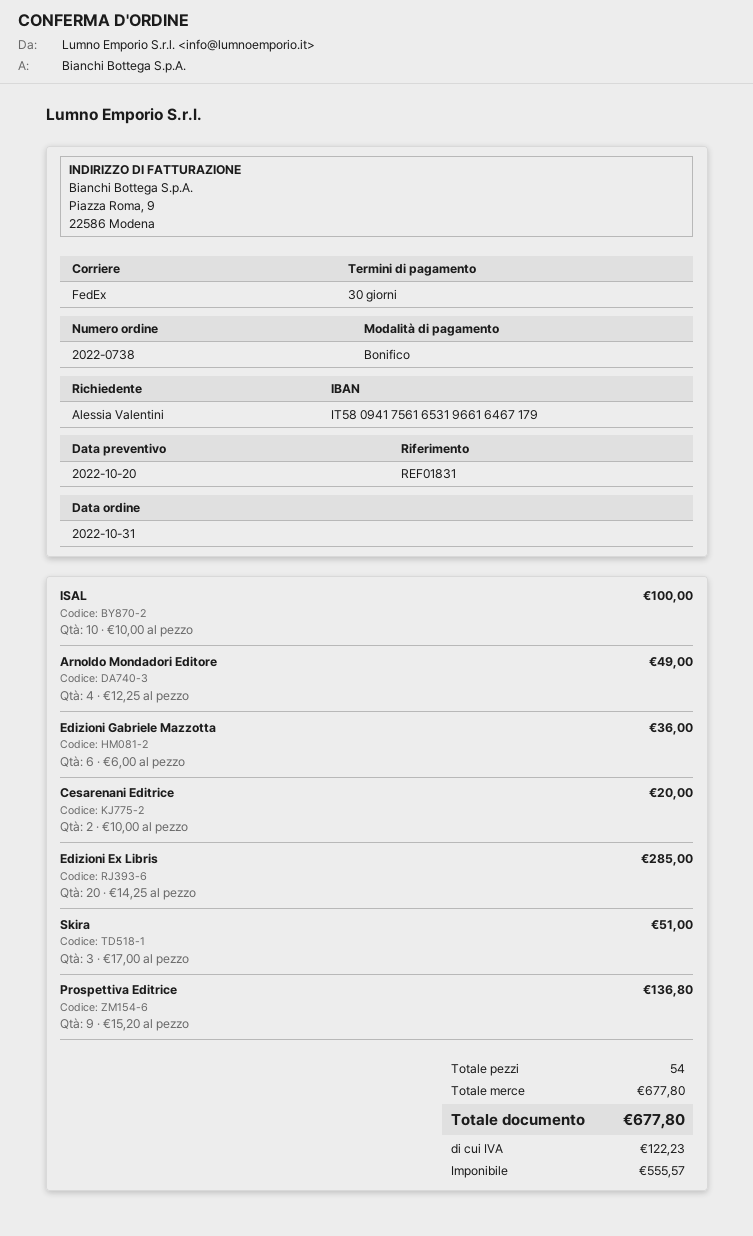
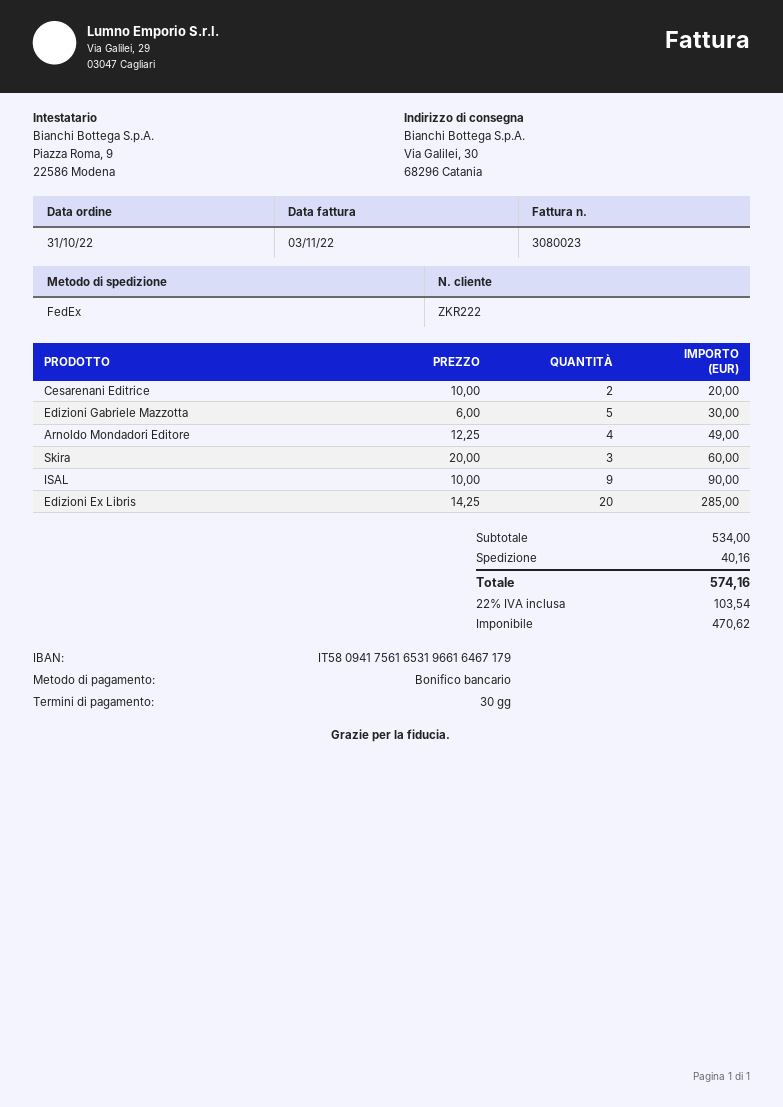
ISAL: 10 x 10.00 = 100.00 -> 9 x 10.00 = 90.00
Edizioni Gabriele Mazzotta: 6 x 6.00 = 36.00 -> 5 x 6.00 = 30.00
Skira: 3 x 17.00 = 51.00 -> 3 x 20.00 = 60.00
Prospettiva Editrice: 9 x 15.20 = 136.80 -> none
subtotal: 677.80 -> 534.00
shipping: none -> 40.16
net: 555.57 -> 470.62
tax: 122.23 -> 103.54
total: 677.80 -> 574.16

